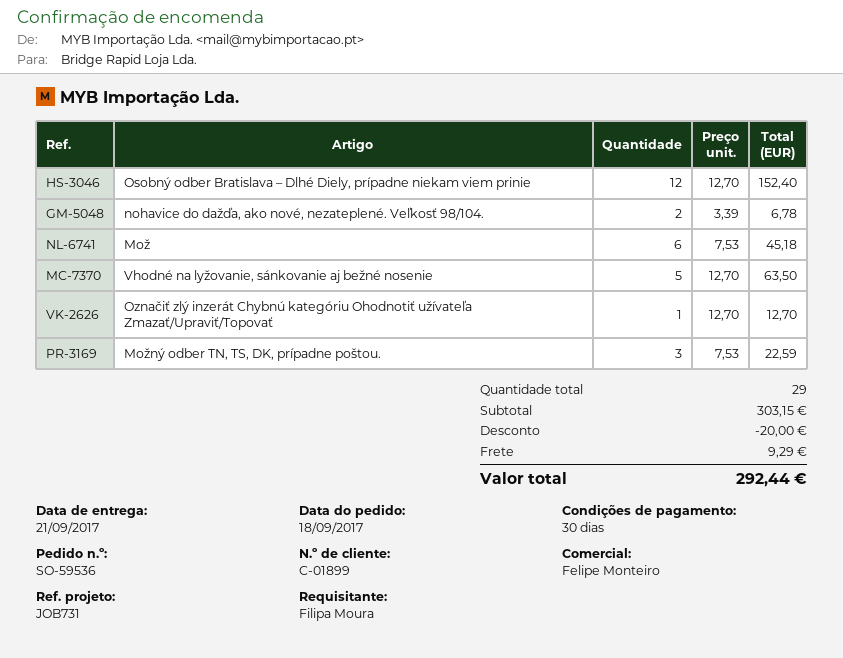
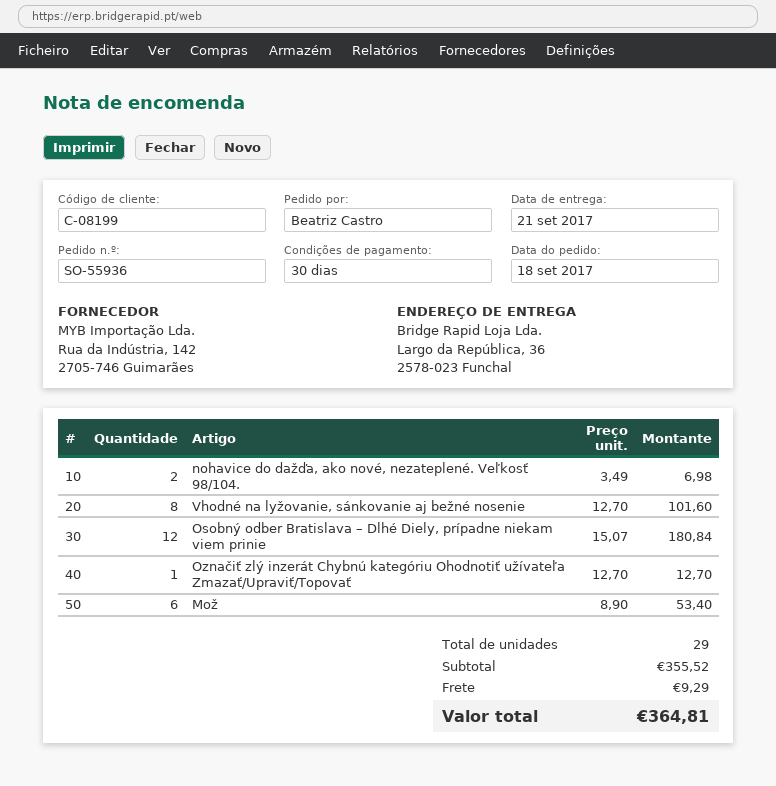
order number: SO-59536 -> SO-55936
customer number: C-01899 -> C-08199
ordered by: Filipa Moura -> Beatriz Castro
Osobný odber Bratislava – Dlhé Diely, prípadne niekam viem prinie: 12 x 12.70 = 152.40 -> 12 x 15.07 = 180.84
nohavice do dažďa, ako nové, nezateplené. Veľkosť 98/104.: 2 x 3.39 = 6.78 -> 2 x 3.49 = 6.98
Mož: 6 x 7.53 = 45.18 -> 6 x 8.90 = 53.40
Vhodné na lyžovanie, sánkovanie aj bežné nosenie: 5 x 12.70 = 63.50 -> 8 x 12.70 = 101.60
Možný odber TN, TS, DK, prípadne poštou.: 3 x 7.53 = 22.59 -> none
subtotal: 303.15 -> 355.52
discount: 20.00 -> none
total: 292.44 -> 364.81

